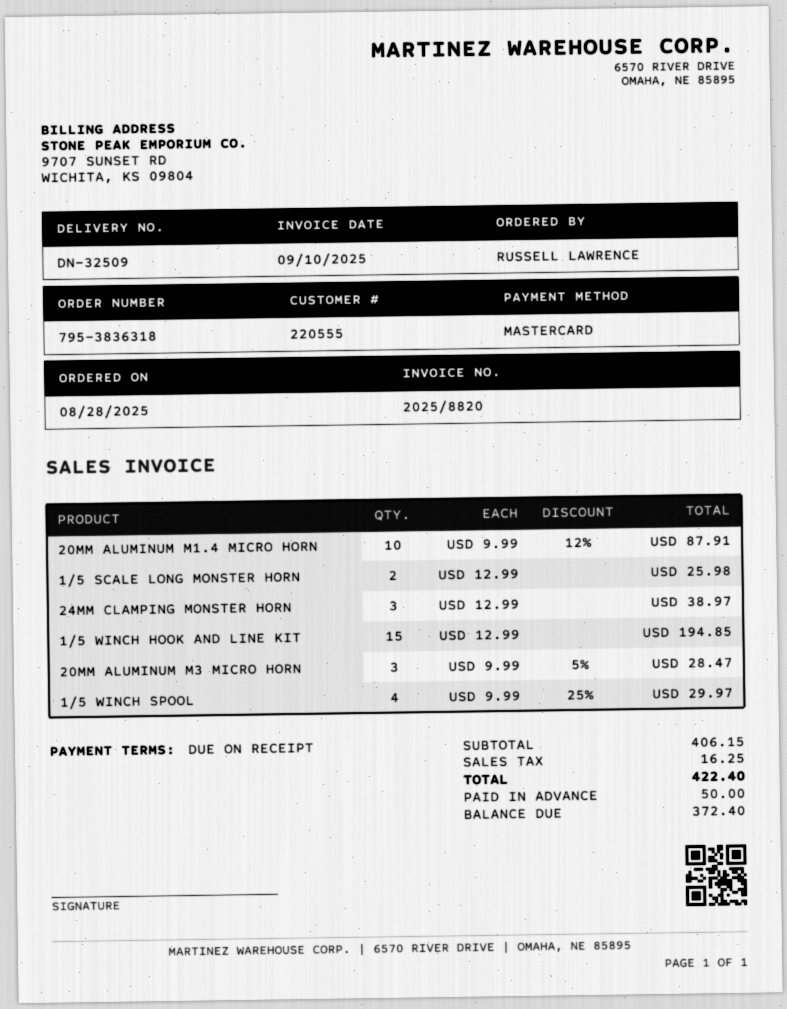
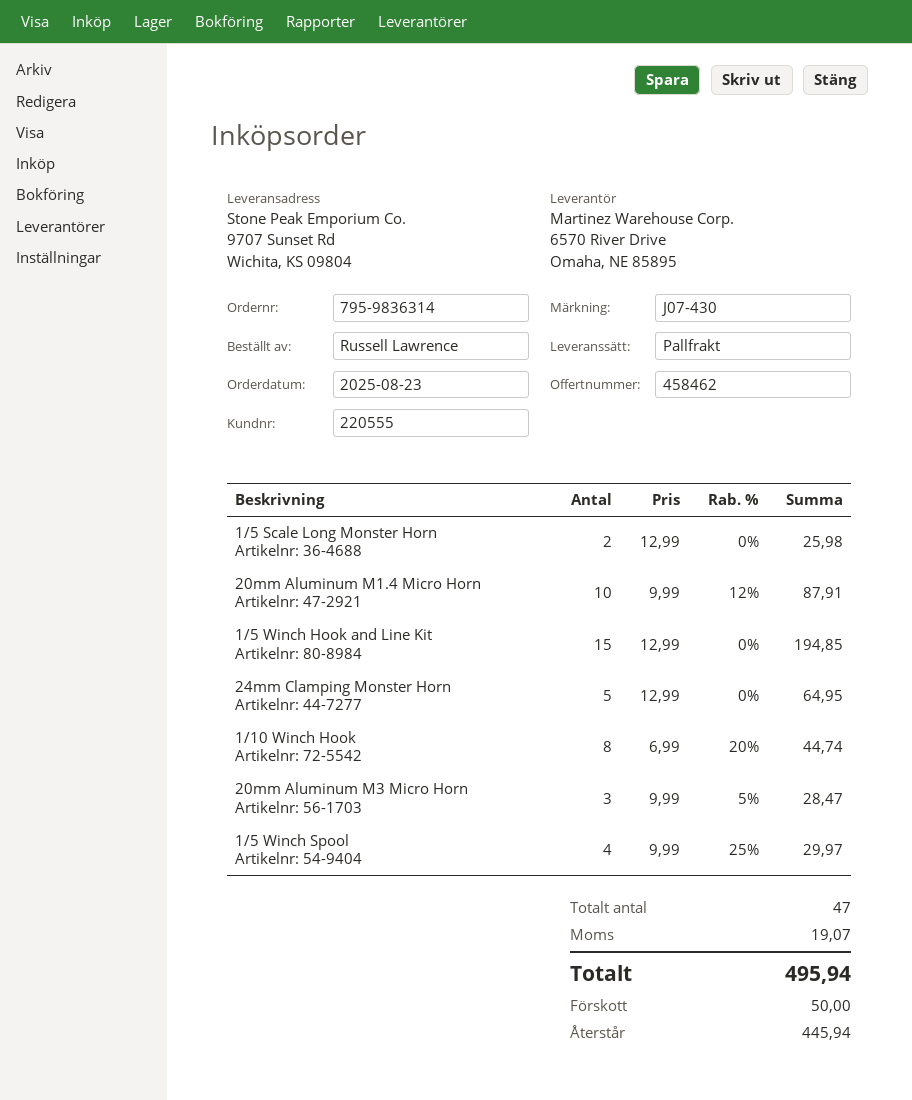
order number: 795-3836318 -> 795-9836314
order date: 2025-08-28 -> 2025-08-23
24MM CLAMPING MONSTER HORN: 3 x 12.99 = 38.97 -> 5 x 12.99 = 64.95
1/10 Winch Hook: none -> 8 x 6.99 - 20% = 44.74
tax: 16.25 -> 19.07
total: 422.40 -> 495.94
balance: 372.40 -> 445.94

